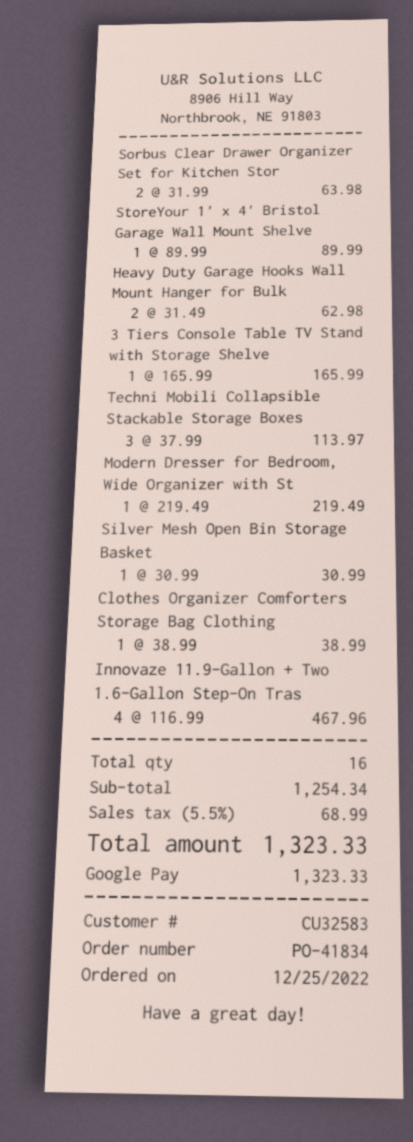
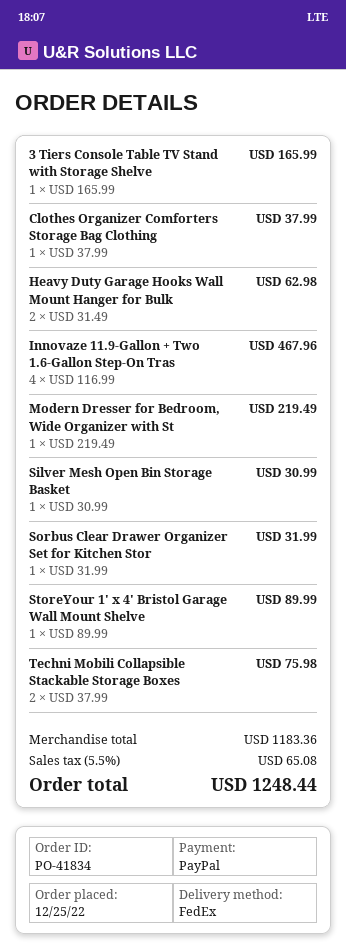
payment method: Google Pay -> PayPal
Sorbus Clear Drawer Organizer Set for Kitchen Stor: 2 x 31.99 = 63.98 -> 1 x 31.99 = 31.99
Techni Mobili Collapsible Stackable Storage Boxes: 3 x 37.99 = 113.97 -> 2 x 37.99 = 75.98
Clothes Organizer Comforters Storage Bag Clothing: 1 x 38.99 = 38.99 -> 1 x 37.99 = 37.99
subtotal: 1254.34 -> 1183.36
tax: 5.5% = 68.99 -> 5.5% = 65.08
total: 1323.33 -> 1248.44

